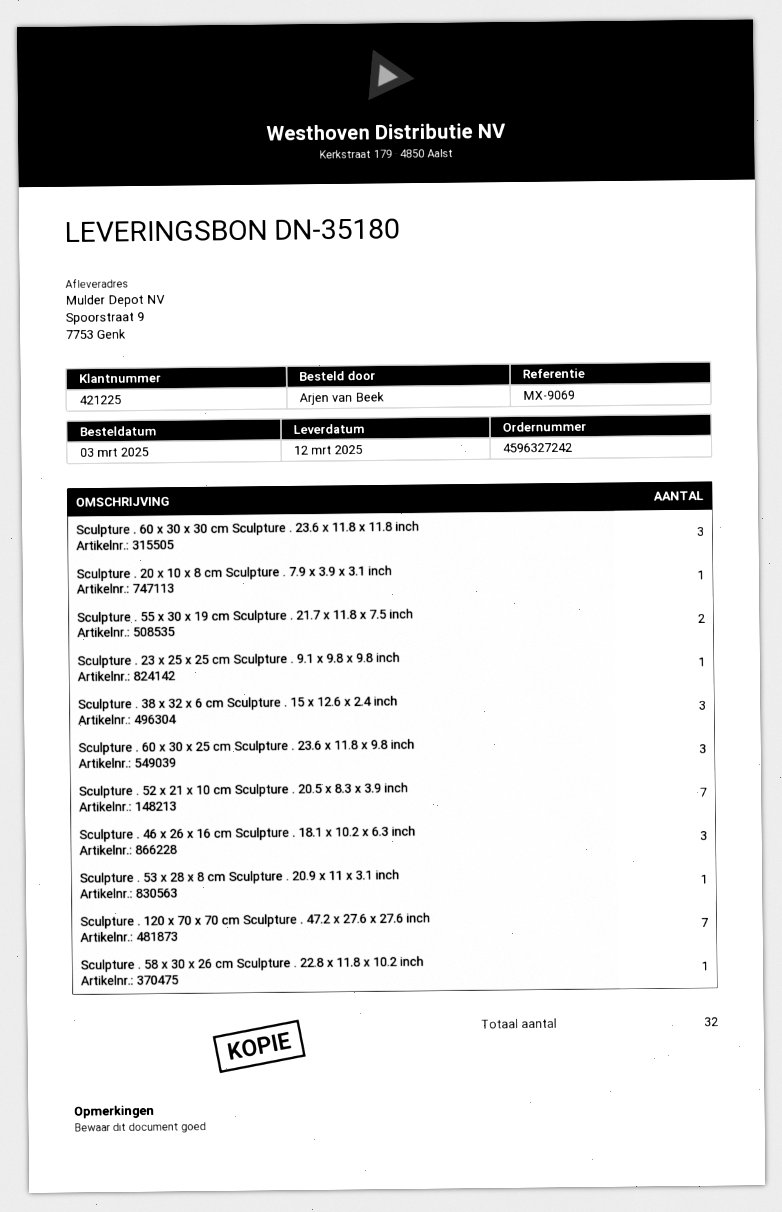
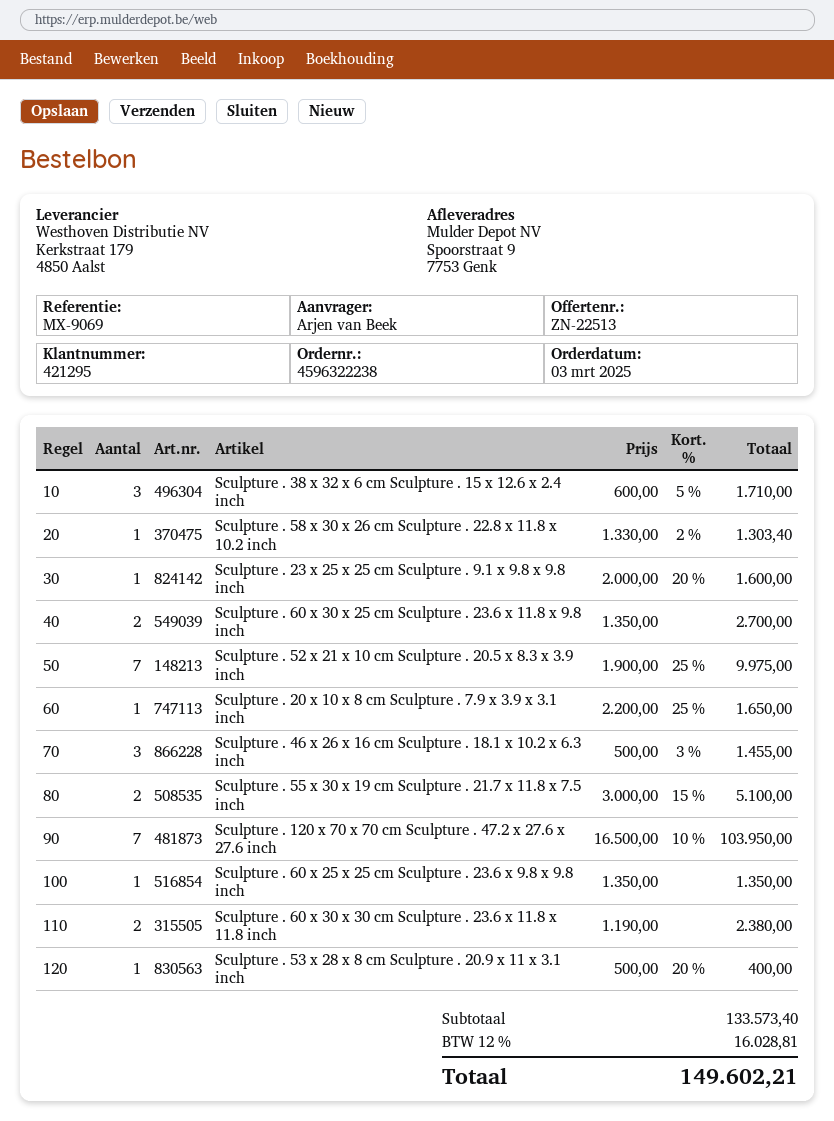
order number: 4596327242 -> 4596322238
customer number: 421225 -> 421295
Sculpture . 60 x 30 x 30 cm Sculpture . 23.6 x 11.8 x 11.8 inch: 3 -> 2
Sculpture . 60 x 30 x 25 cm Sculpture . 23.6 x 11.8 x 9.8 inch: 3 -> 2
Sculpture . 60 x 25 x 25 cm Sculpture . 23.6 x 9.8 x 9.8 inch: none -> 1

